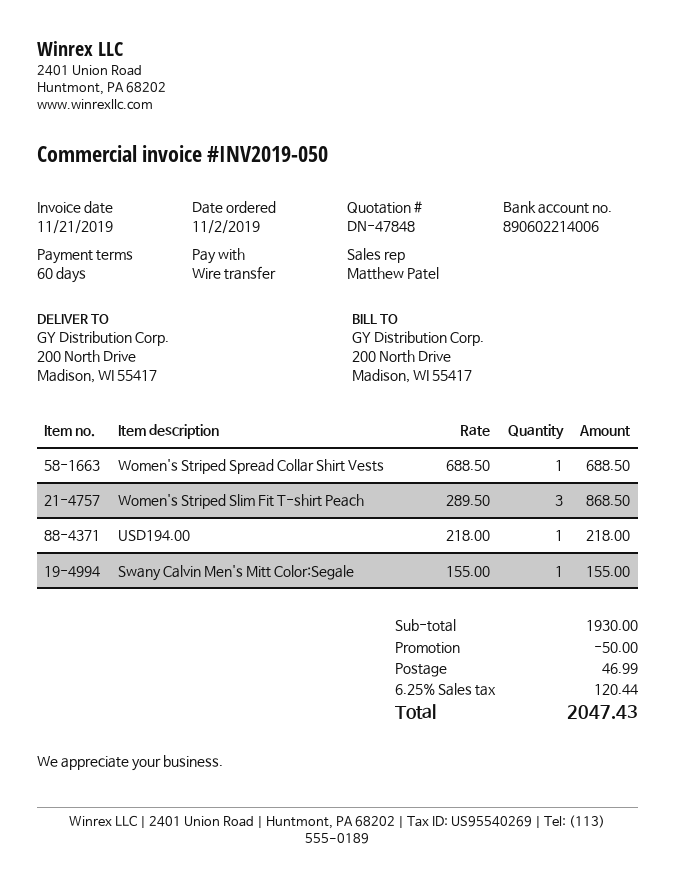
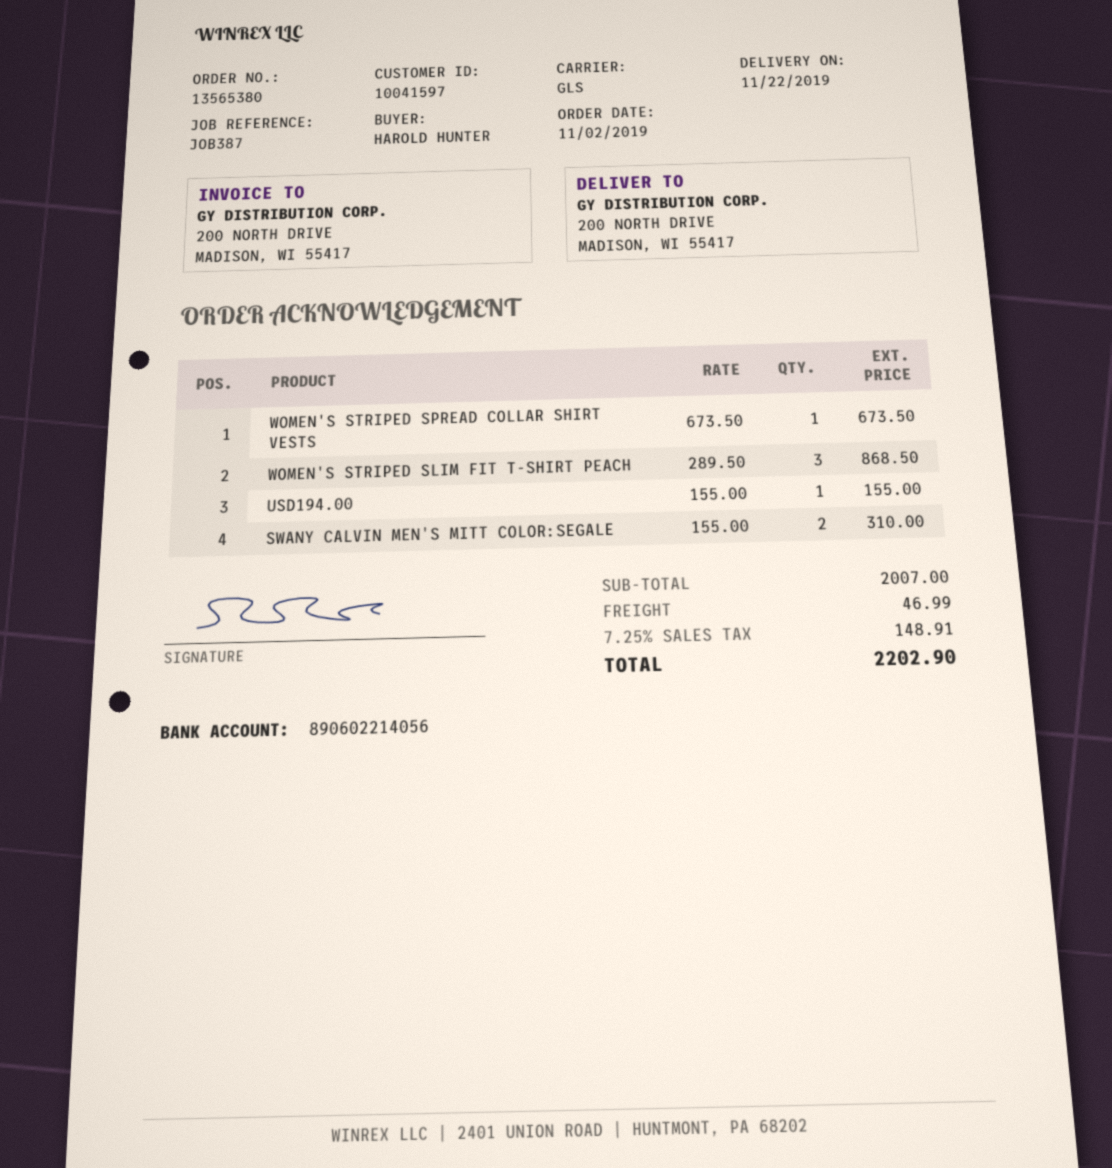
bank account: 890602214006 -> 890602214056
Women's Striped Spread Collar Shirt Vests: 1 x 688.50 = 688.50 -> 1 x 673.50 = 673.50
USD194.00: 1 x 218.00 = 218.00 -> 1 x 155.00 = 155.00
Swany Calvin Men's Mitt Color:Segale: 1 x 155.00 = 155.00 -> 2 x 155.00 = 310.00
subtotal: 1930.00 -> 2007.00
discount: 50.00 -> none
tax: 6.25% = 120.44 -> 7.25% = 148.91
total: 2047.43 -> 2202.90

